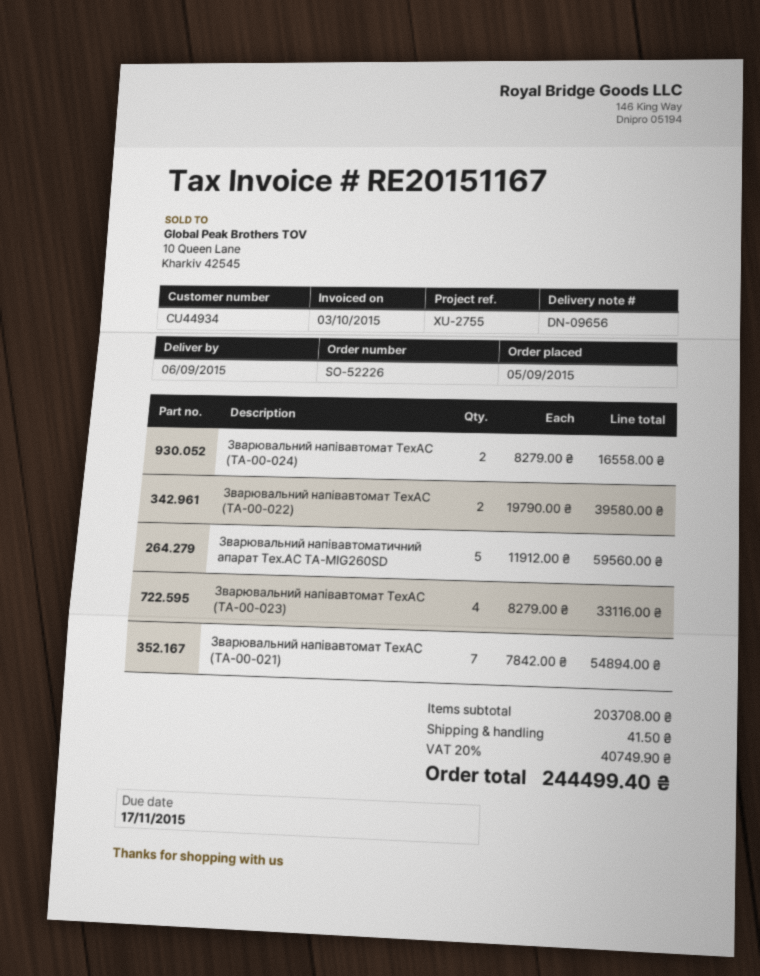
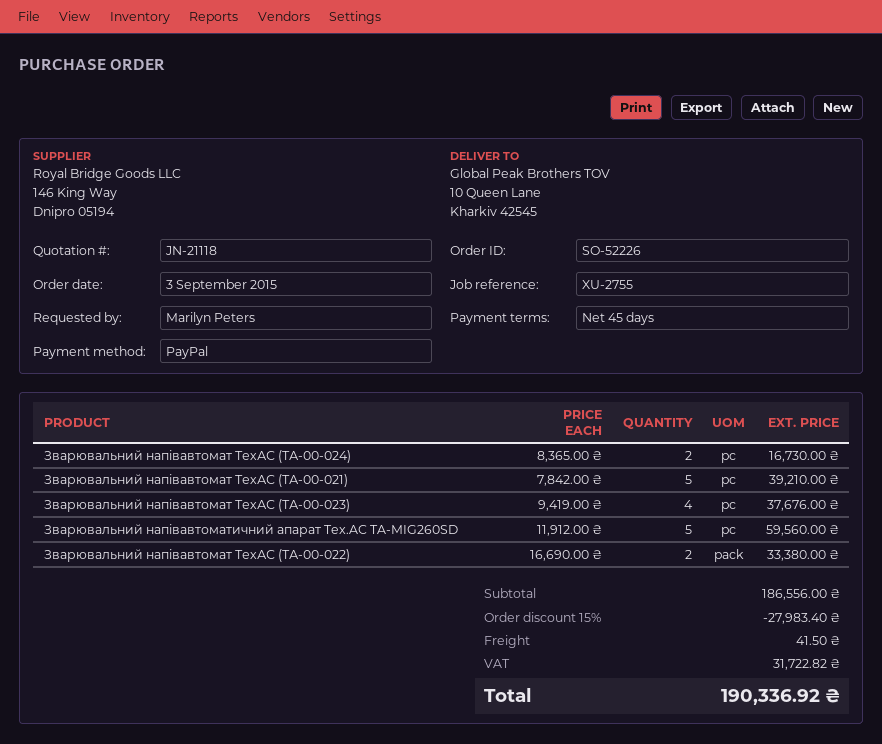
order date: 2015-09-05 -> 2015-09-03
Зварювальний напівавтомат ТехАС (ТА-00-024): 2 x 8279.00 = 16558.00 -> 2 x 8365.00 = 16730.00
Зварювальний напівавтомат ТехАС (ТА-00-022): 2 x 19790.00 = 39580.00 -> 2 x 16690.00 = 33380.00
Зварювальний напівавтомат ТехАС (ТА-00-023): 4 x 8279.00 = 33116.00 -> 4 x 9419.00 = 37676.00
Зварювальний напівавтомат ТехАС (ТА-00-021): 7 x 7842.00 = 54894.00 -> 5 x 7842.00 = 39210.00
subtotal: 203708.00 -> 186556.00
discount: none -> 15% = 27983.40
tax: 40749.90 -> 31722.82
total: 244499.40 -> 190336.92

